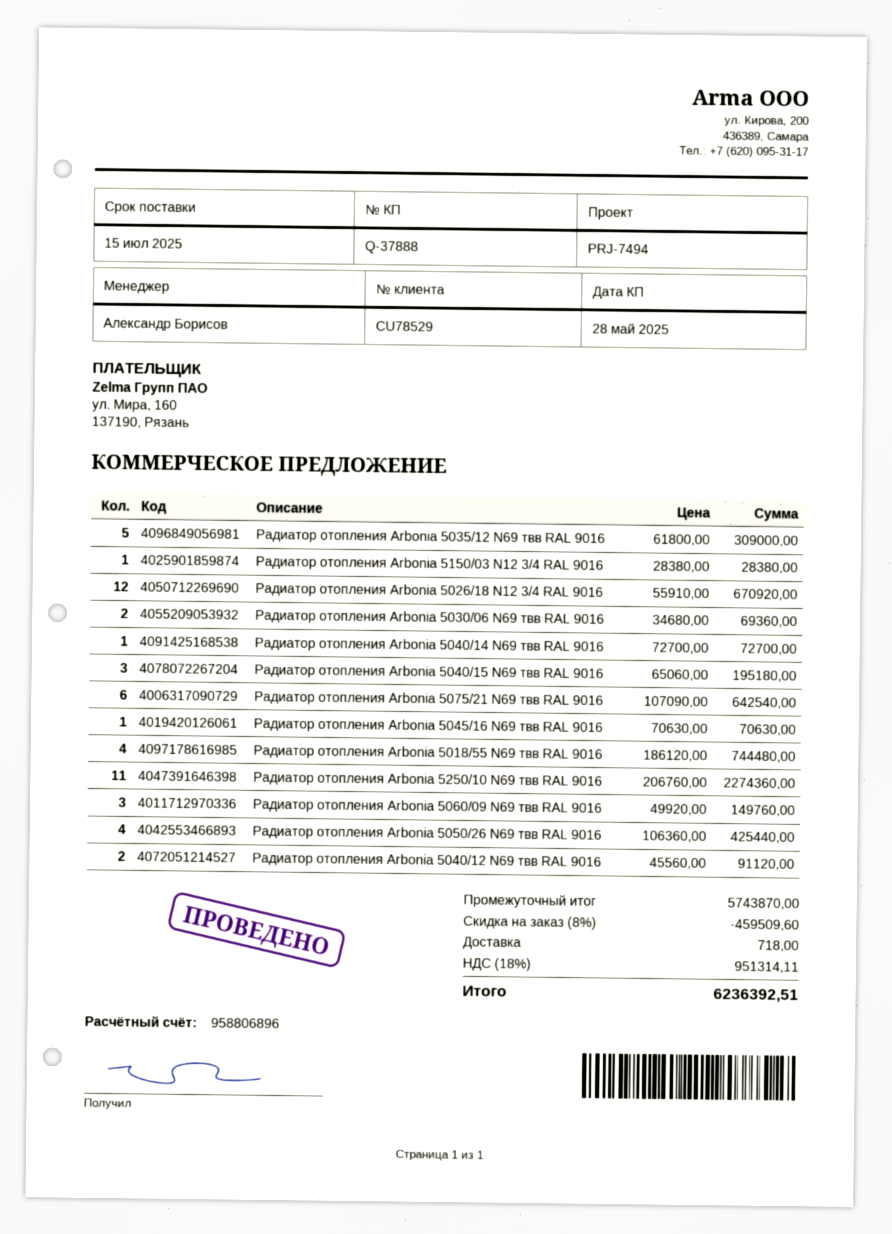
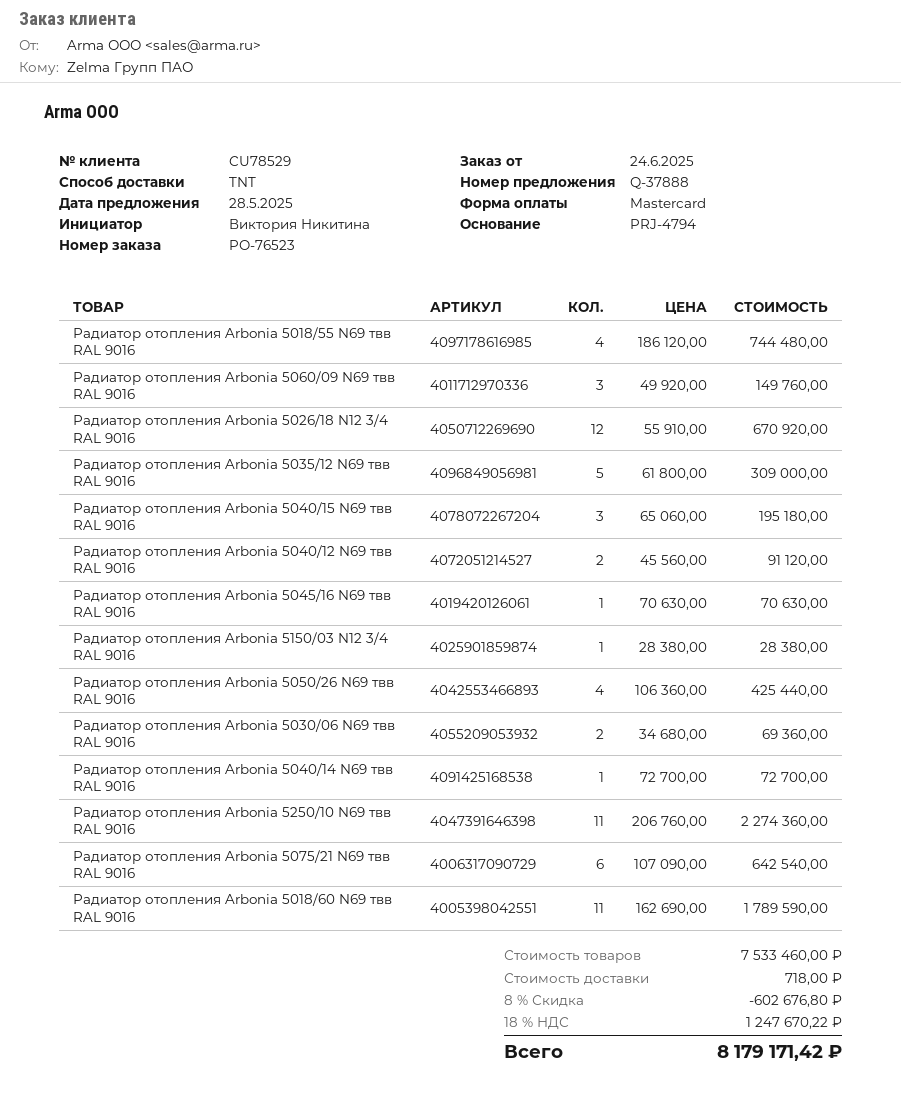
reference: PRJ-7494 -> PRJ-4794
Радиатор отопления Arbonia 5018/60 N69 твв RAL 9016: none -> 11 x 162690.00 = 1789590.00
subtotal: 5743870.00 -> 7533460.00
discount: 8% = 459509.60 -> 8% = 602676.80
tax: 18% = 951314.11 -> 18% = 1247670.22
total: 6236392.51 -> 8179171.42

